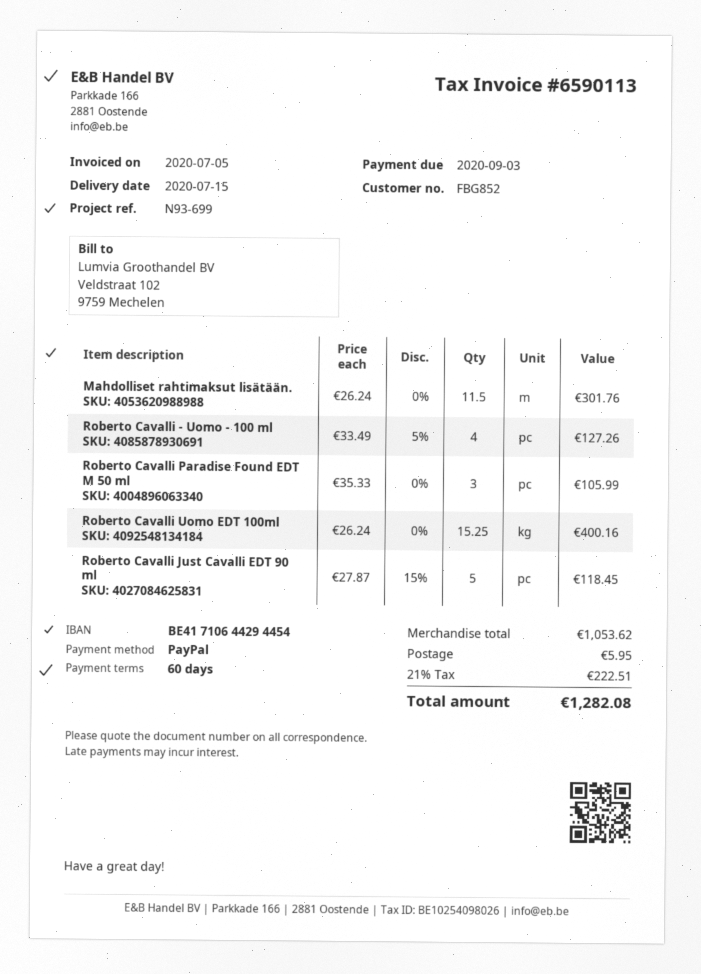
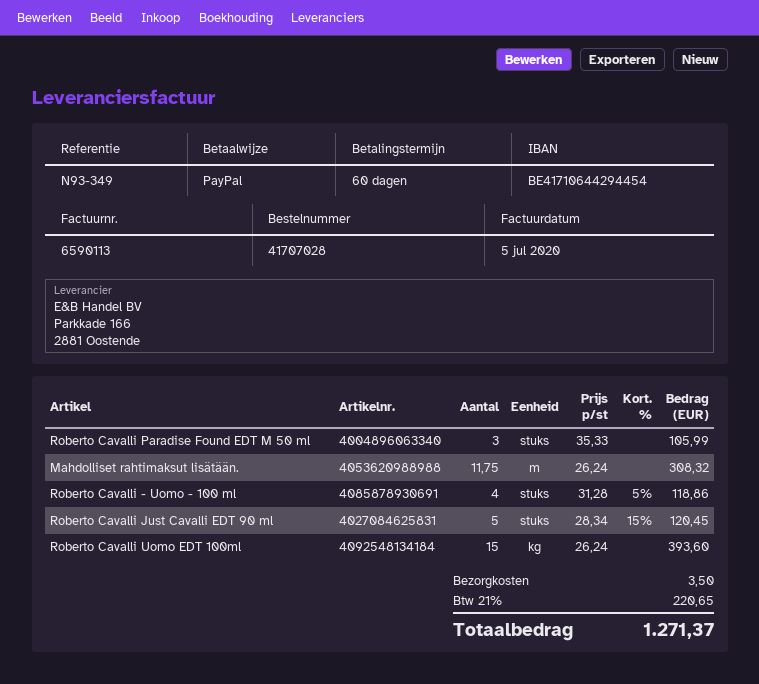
reference: N93-699 -> N93-349
Mahdolliset rahtimaksut lisätään.: 11.5 x 26.24 = 301.76 -> 11.75 x 26.24 = 308.32
Roberto Cavalli - Uomo - 100 ml: 4 x 33.49 - 5% = 127.26 -> 4 x 31.28 - 5% = 118.86
Roberto Cavalli Uomo EDT 100ml: 15.25 x 26.24 = 400.16 -> 15 x 26.24 = 393.60
Roberto Cavalli Just Cavalli EDT 90 ml: 5 x 27.87 - 15% = 118.45 -> 5 x 28.34 - 15% = 120.45
shipping: 5.95 -> 3.50
tax: 21% = 222.51 -> 21% = 220.65
total: 1282.08 -> 1271.37

